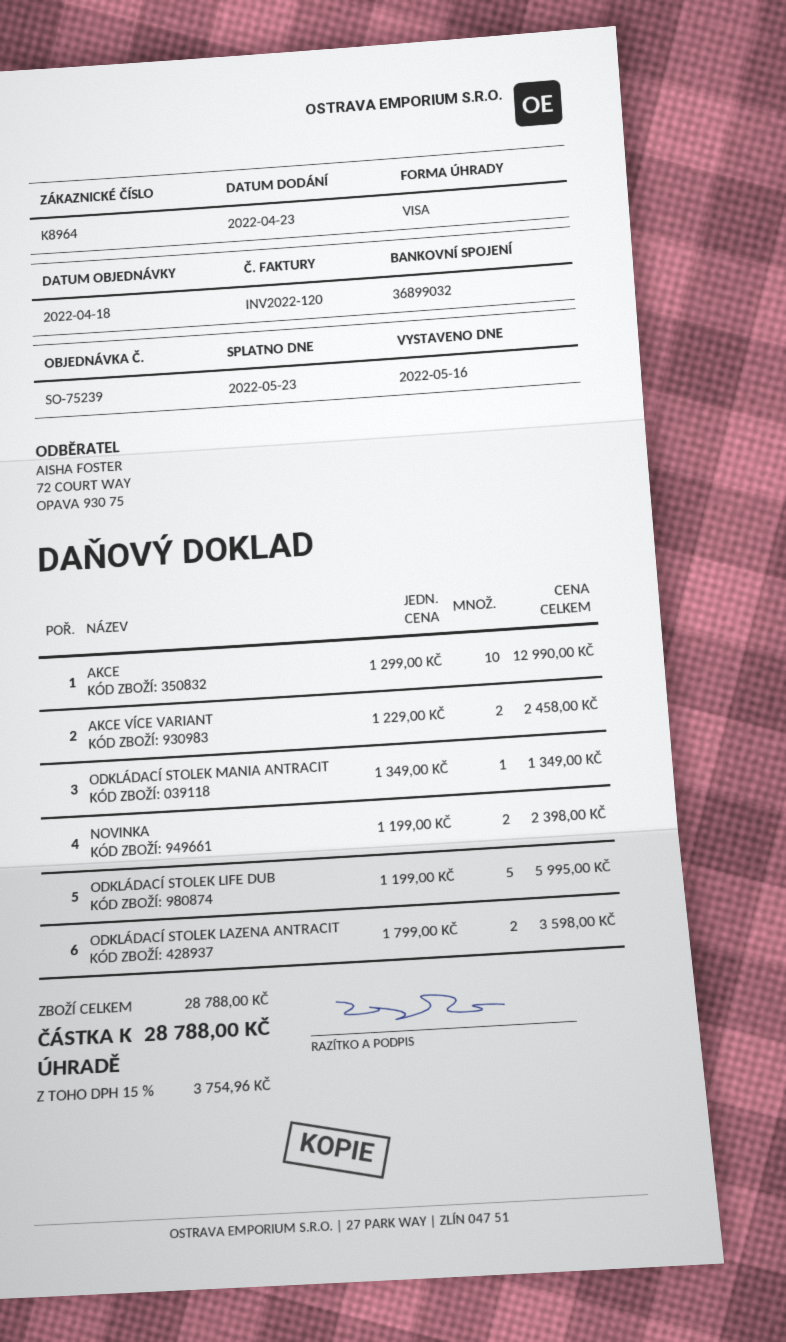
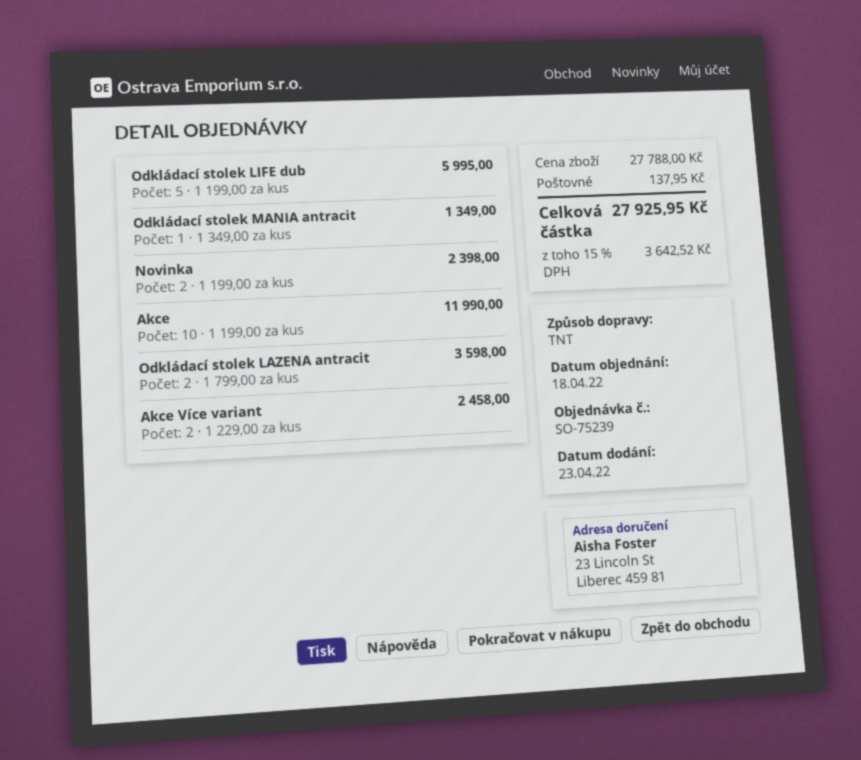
AKCE: 10 x 1299.00 = 12990.00 -> 10 x 1199.00 = 11990.00
subtotal: 28788.00 -> 27788.00
shipping: none -> 137.95
tax: 15% = 3754.96 -> 15% = 3642.52
total: 28788.00 -> 27925.95

